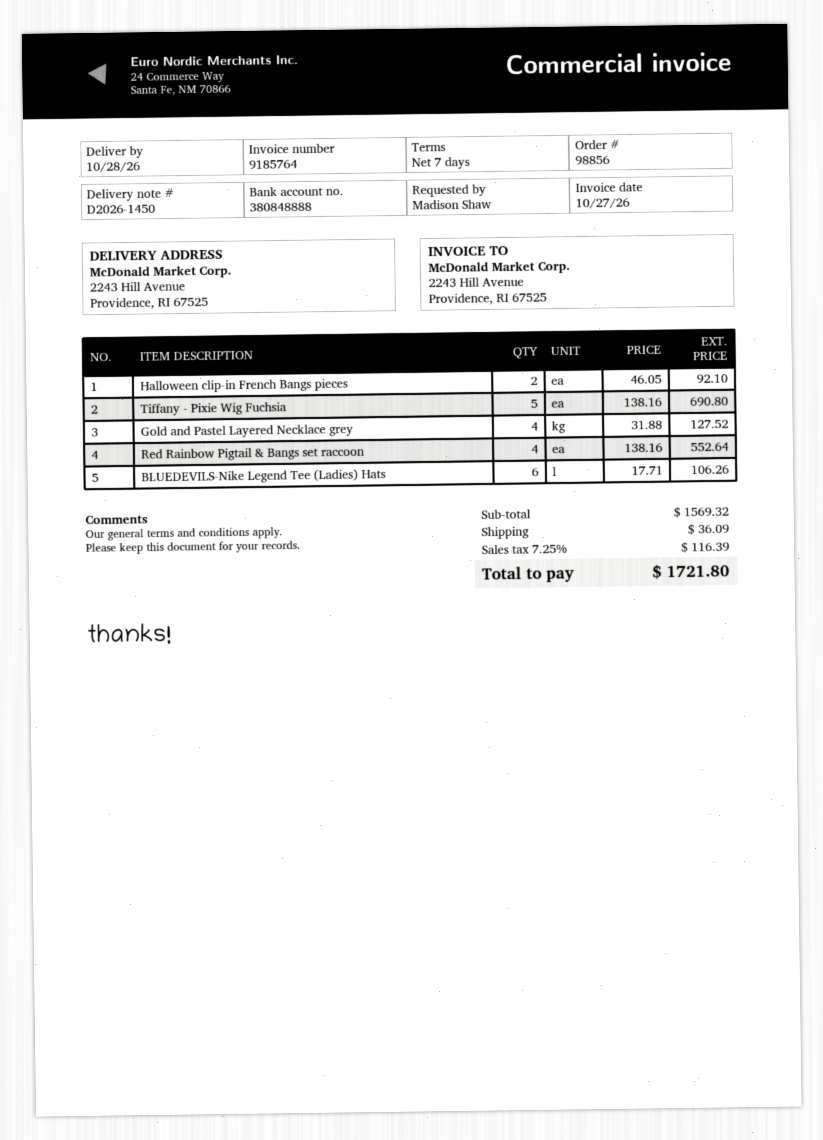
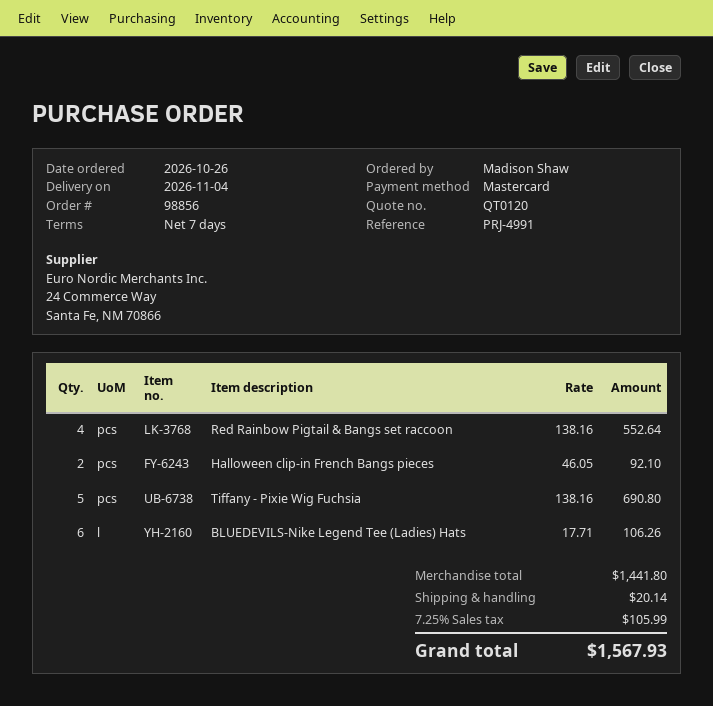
delivery date: 2026-10-28 -> 2026-11-04
Gold and Pastel Layered Necklace grey: 4 x 31.88 = 127.52 -> none
subtotal: 1569.32 -> 1441.80
shipping: 36.09 -> 20.14
tax: 7.25% = 116.39 -> 7.25% = 105.99
total: 1721.80 -> 1567.93

